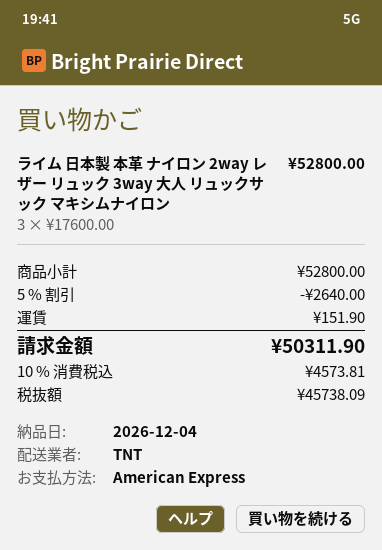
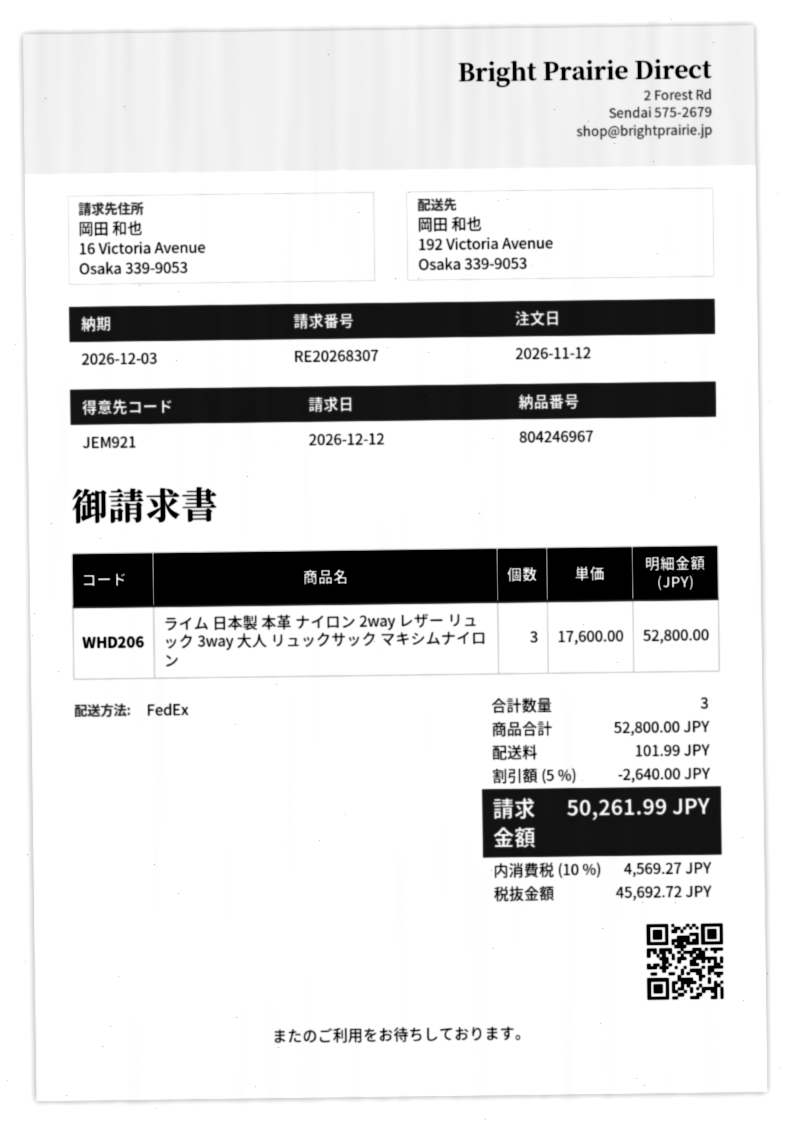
delivery date: 2026-12-04 -> 2026-12-03
shipping method: TNT -> FedEx
shipping: 151.90 -> 101.99
net: 45738.09 -> 45692.72
tax: 10% = 4573.81 -> 10% = 4569.27
total: 50311.90 -> 50261.99

